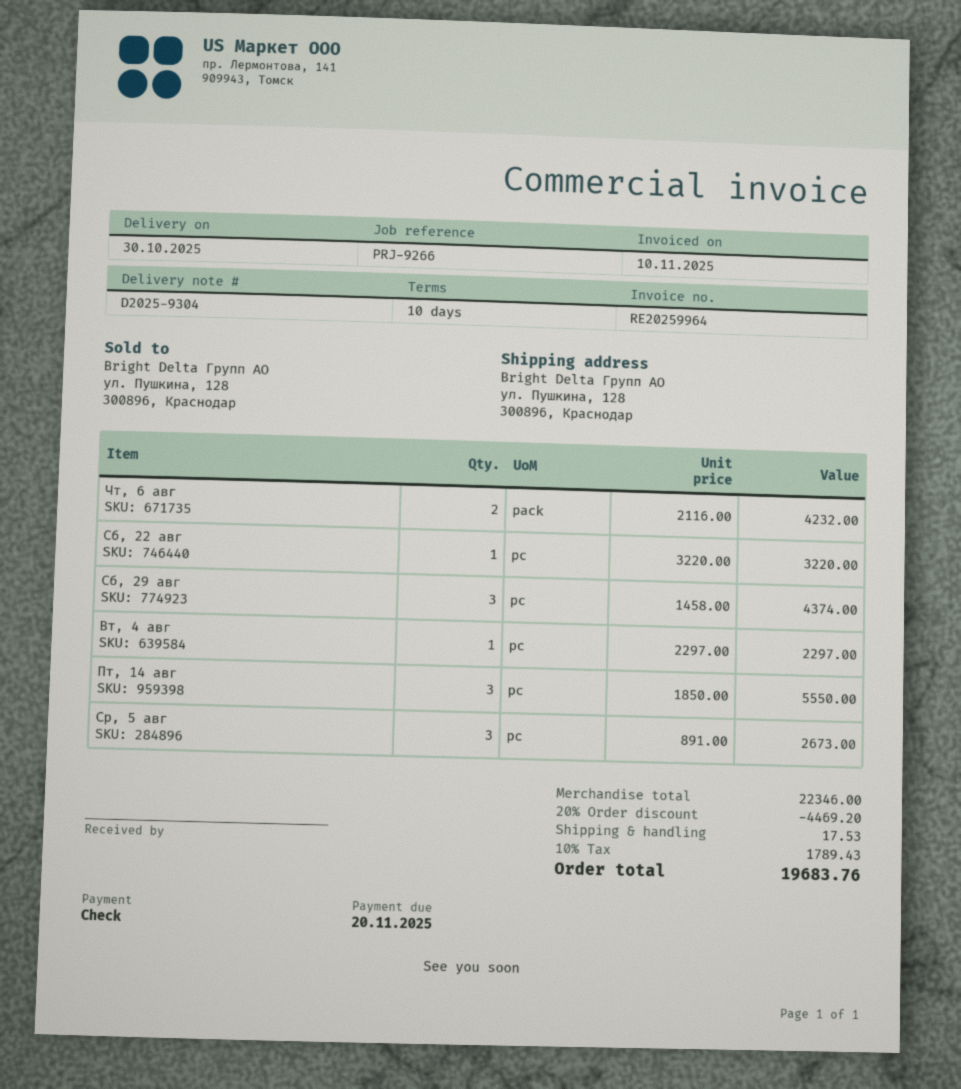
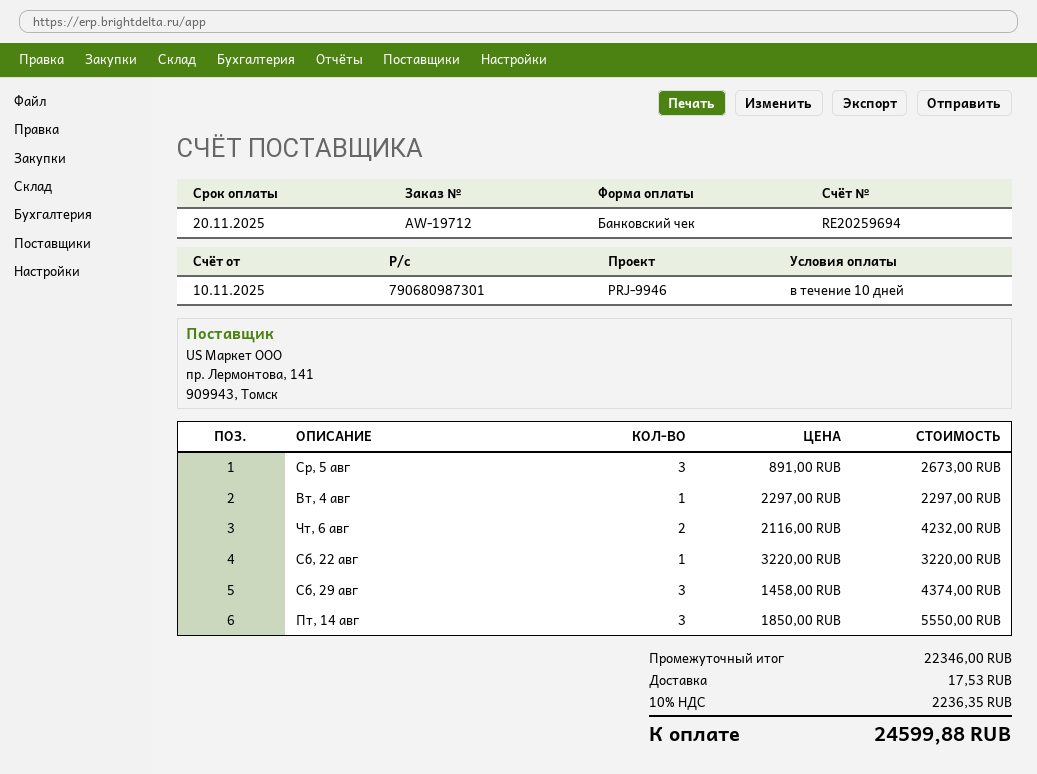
invoice number: RE20259964 -> RE20259694
reference: PRJ-9266 -> PRJ-9946
discount: 20% = 4469.20 -> none
tax: 10% = 1789.43 -> 10% = 2236.35
total: 19683.76 -> 24599.88

